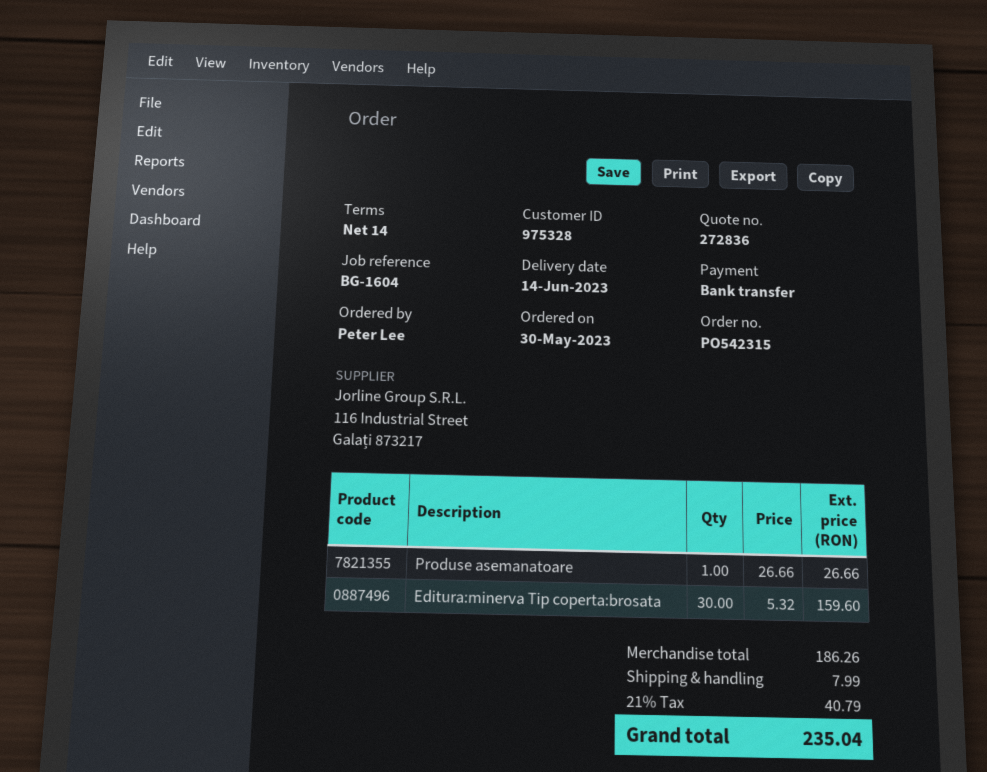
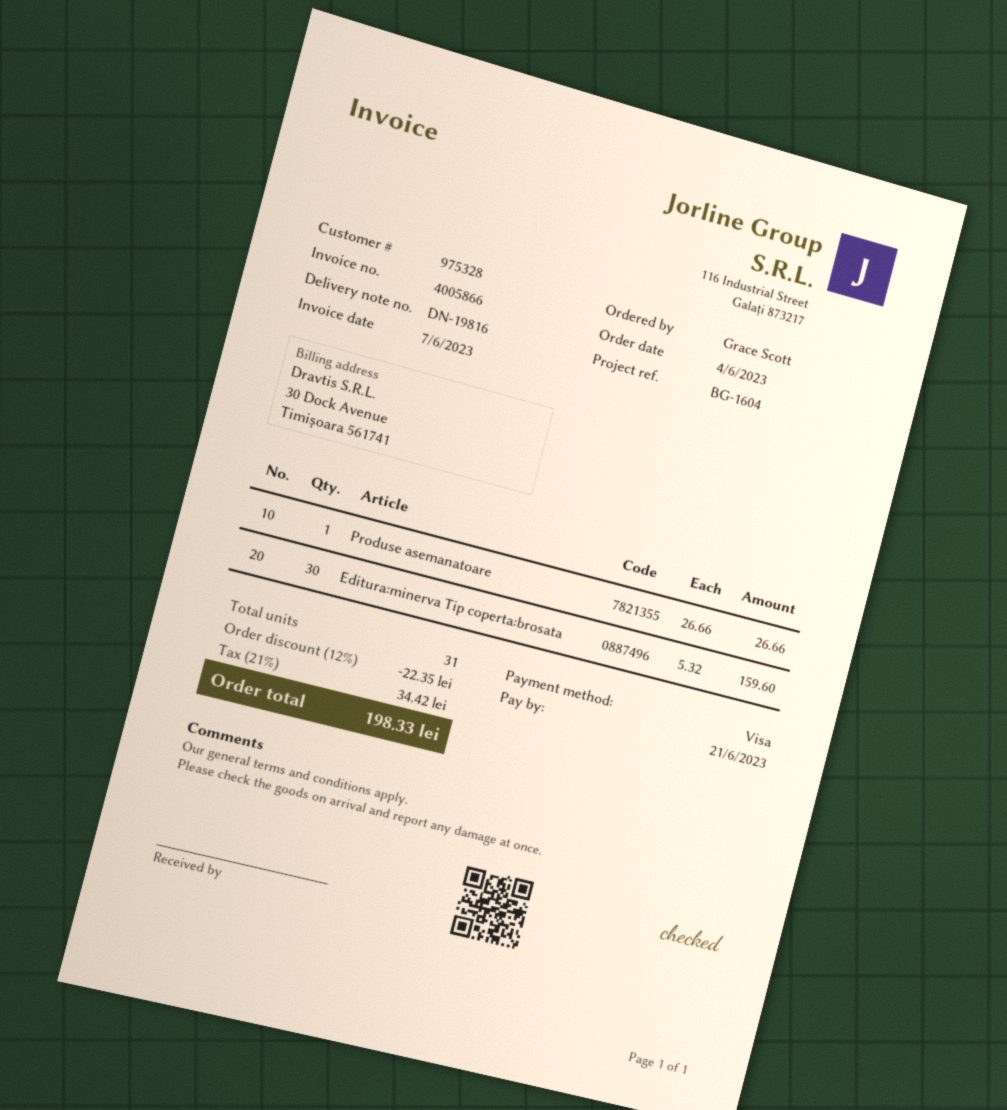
order date: 2023-05-30 -> 2023-06-04
ordered by: Peter Lee -> Grace Scott
payment method: bank transfer -> Visa
discount: none -> 12% = 22.35
shipping: 7.99 -> none
tax: 21% = 40.79 -> 21% = 34.42
total: 235.04 -> 198.33

